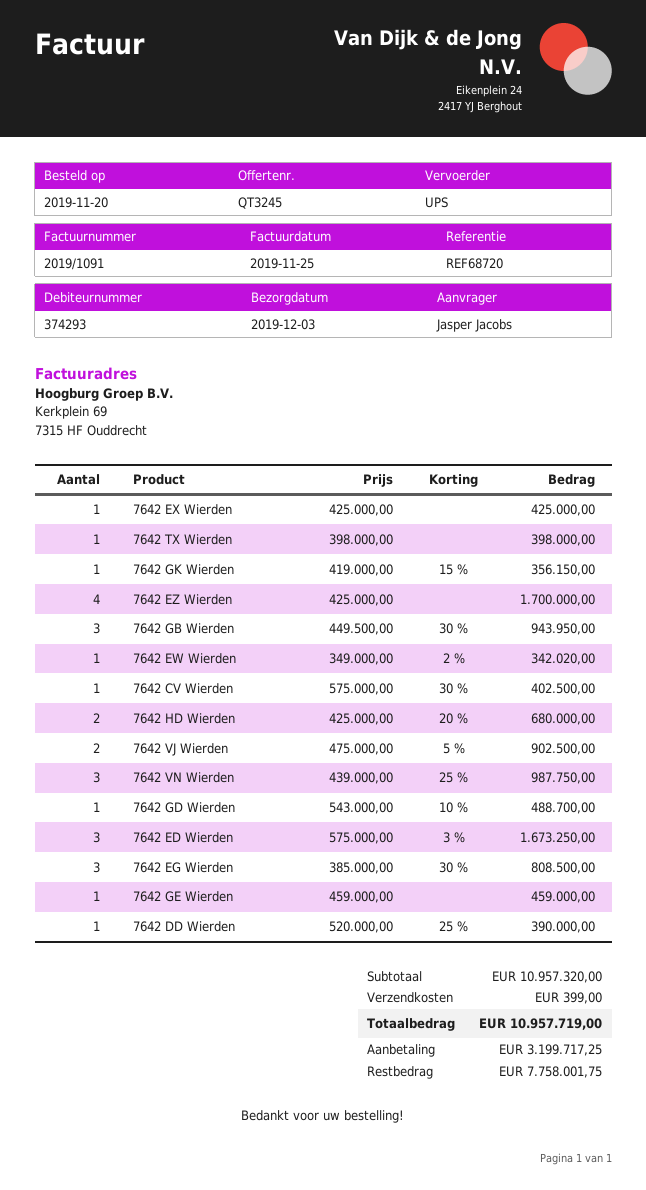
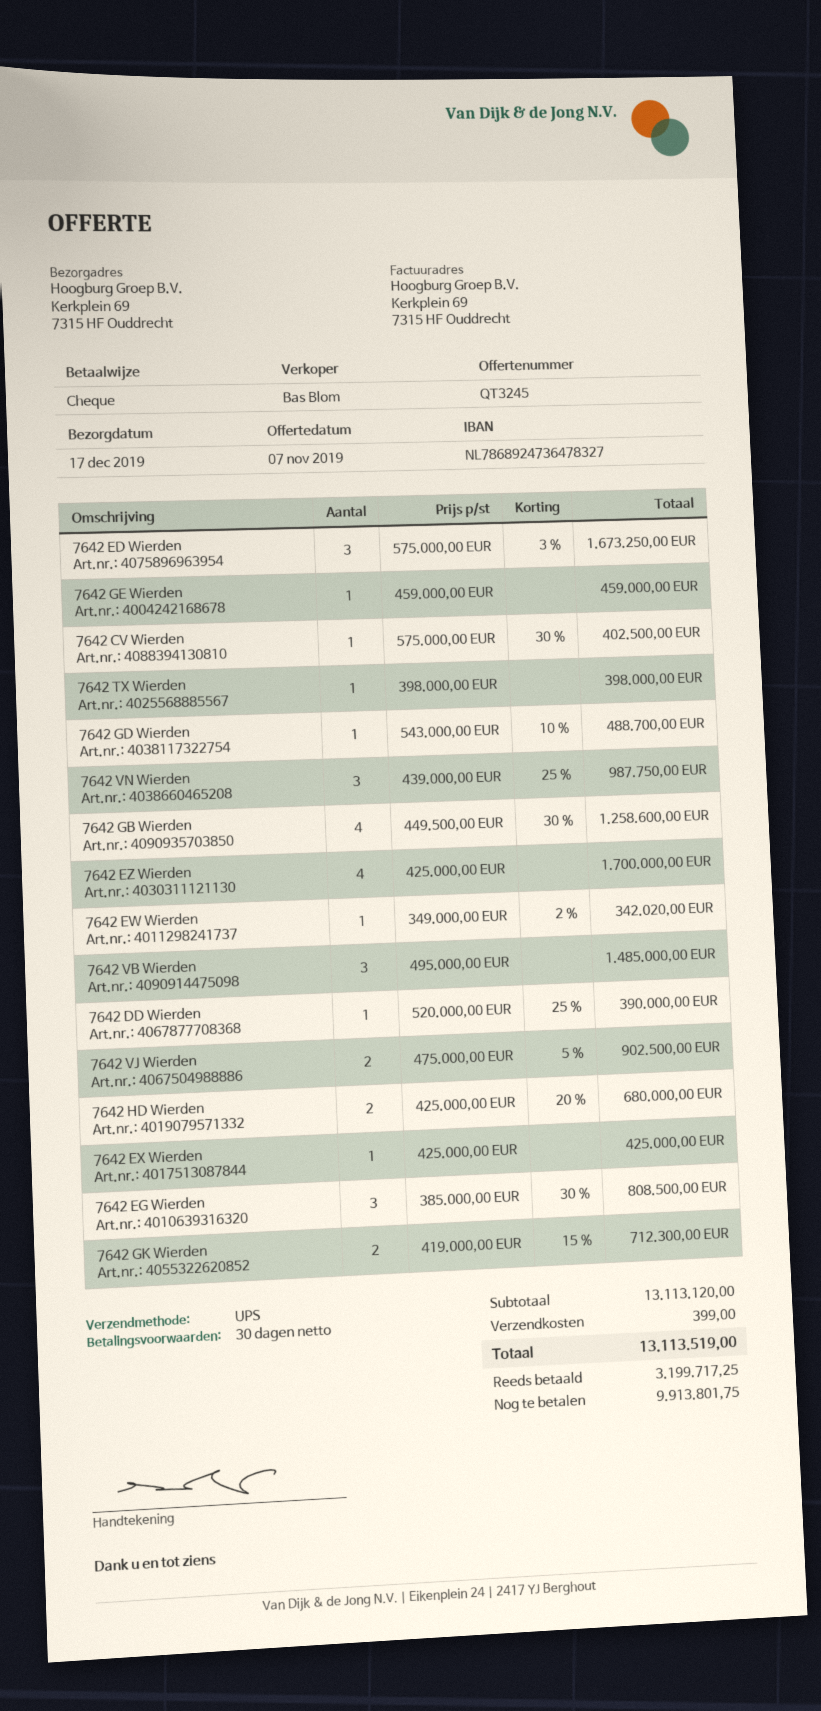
delivery date: 2019-12-03 -> 2019-12-17
7642 GK Wierden: 1 x 419000.00 - 15% = 356150.00 -> 2 x 419000.00 - 15% = 712300.00
7642 GB Wierden: 3 x 449500.00 - 30% = 943950.00 -> 4 x 449500.00 - 30% = 1258600.00
7642 VB Wierden: none -> 3 x 495000.00 = 1485000.00
subtotal: 10957320.00 -> 13113120.00
total: 10957719.00 -> 13113519.00
balance: 7758001.75 -> 9913801.75

